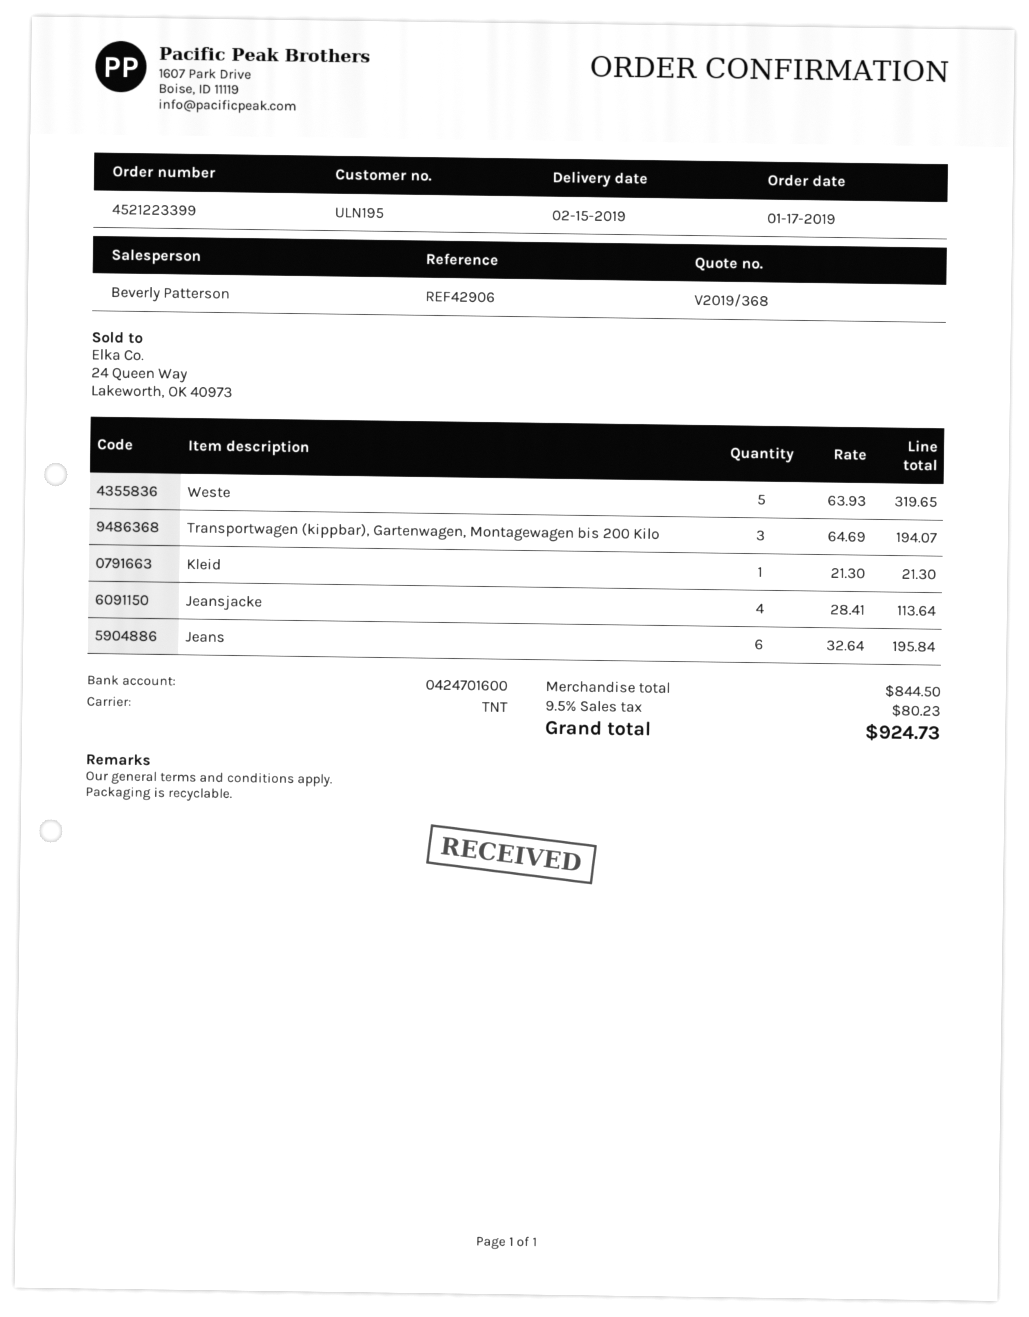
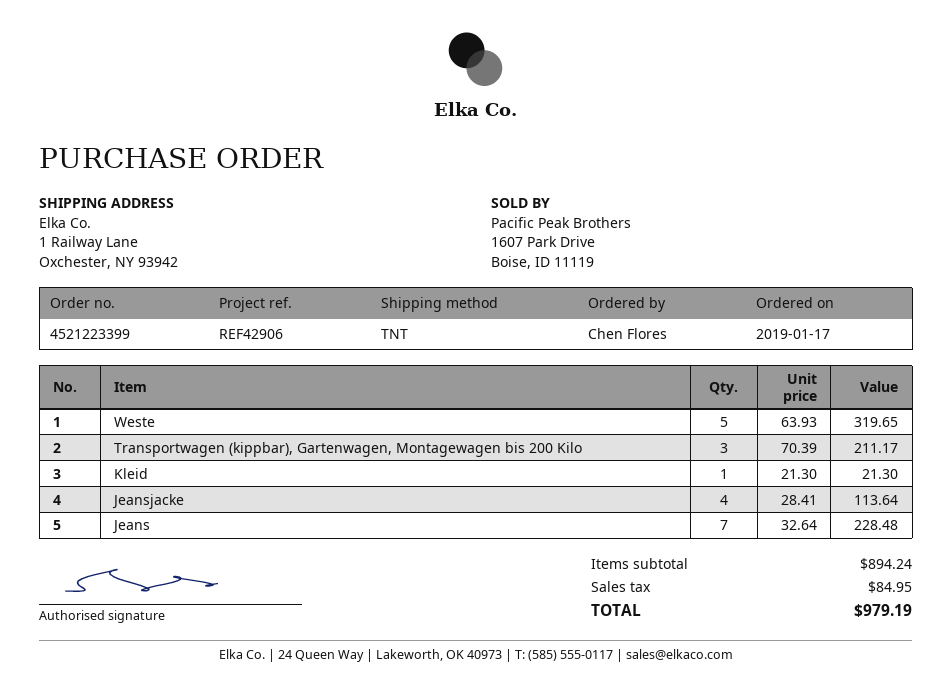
Transportwagen (kippbar), Gartenwagen, Montagewagen bis 200 Kilo: 3 x 64.69 = 194.07 -> 3 x 70.39 = 211.17
Jeans: 6 x 32.64 = 195.84 -> 7 x 32.64 = 228.48
subtotal: 844.50 -> 894.24
tax: 80.23 -> 84.95
total: 924.73 -> 979.19

